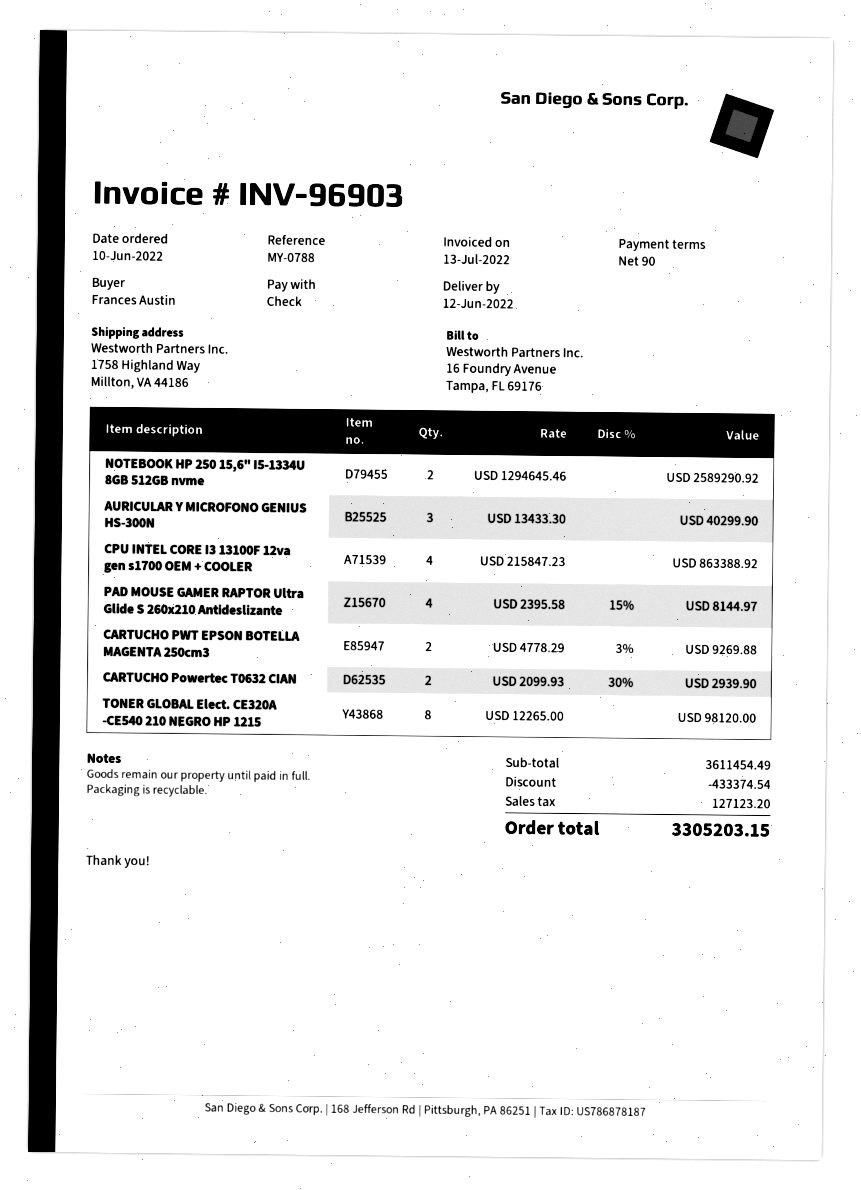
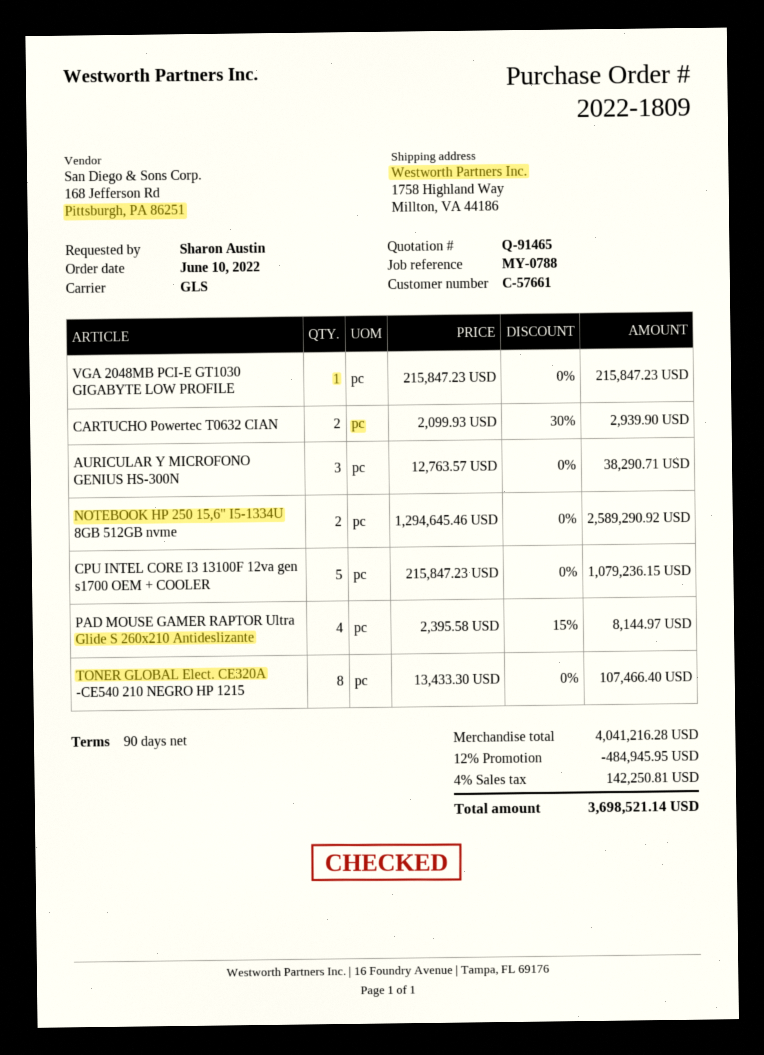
ordered by: Frances Austin -> Sharon Austin
AURICULAR Y MICROFONO GENIUS HS-300N: 3 x 13433.30 = 40299.90 -> 3 x 12763.57 = 38290.71
CPU INTEL CORE I3 13100F 12va gen s1700 OEM + COOLER: 4 x 215847.23 = 863388.92 -> 5 x 215847.23 = 1079236.15
CARTUCHO PWT EPSON BOTELLA MAGENTA 250cm3: 2 x 4778.29 - 3% = 9269.88 -> none
TONER GLOBAL Elect. CE320A -CE540 210 NEGRO HP 1215: 8 x 12265.00 = 98120.00 -> 8 x 13433.30 = 107466.40
VGA 2048MB PCI-E GT1030 GIGABYTE LOW PROFILE: none -> 1 x 215847.23 = 215847.23
subtotal: 3611454.49 -> 4041216.28
discount: 433374.54 -> 484945.95
tax: 127123.20 -> 142250.81
total: 3305203.15 -> 3698521.14

